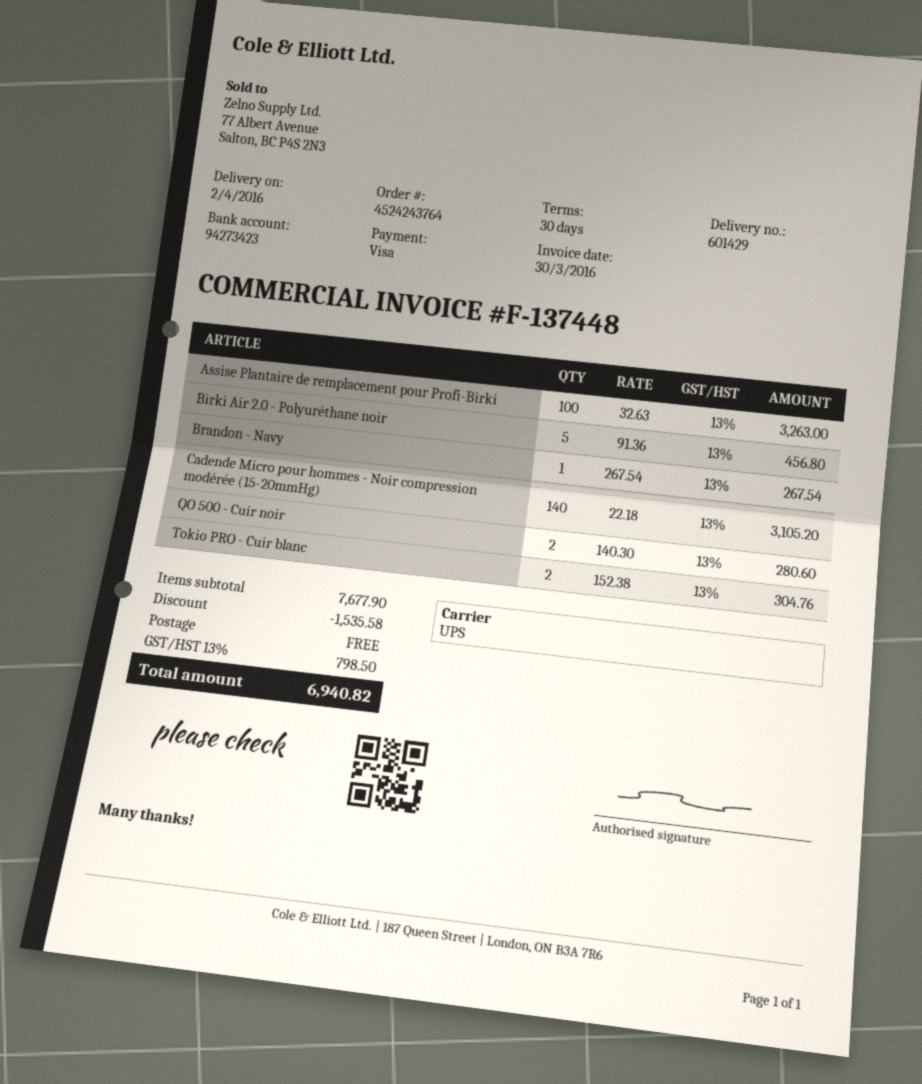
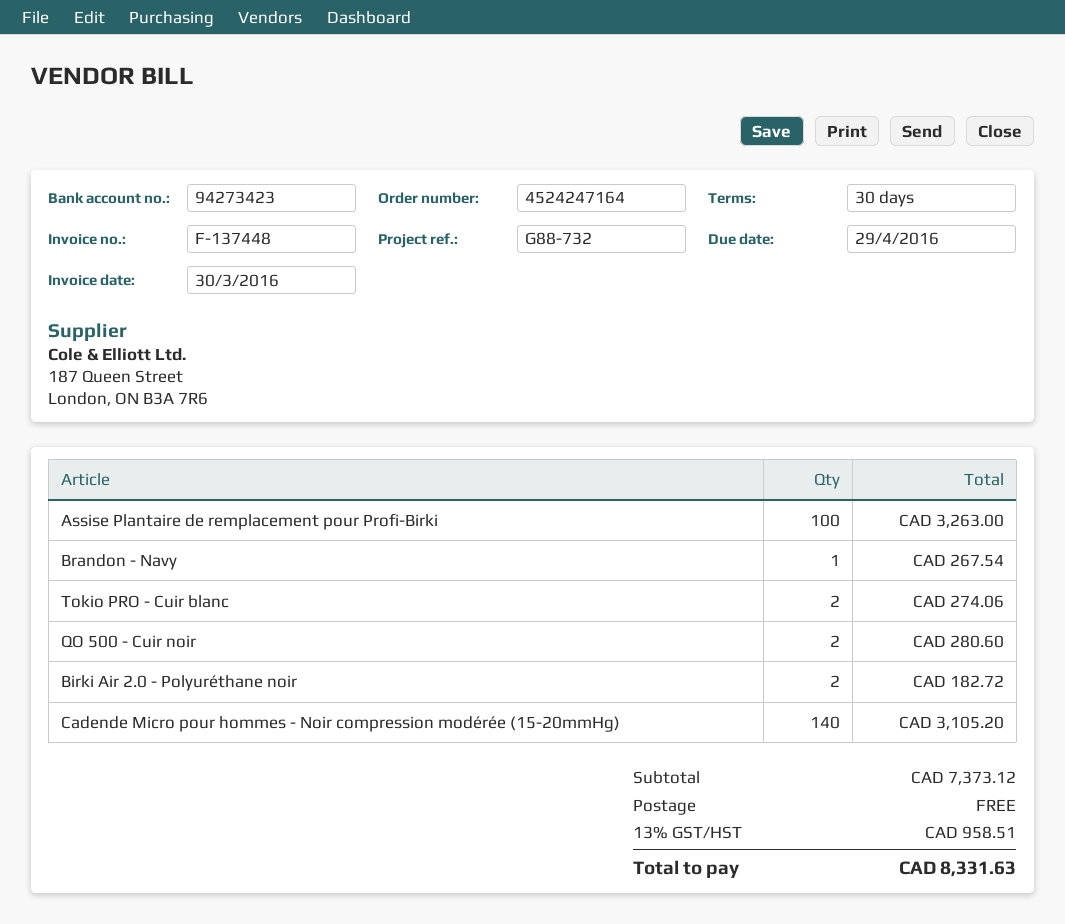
order number: 4524243764 -> 4524247164
Birki Air 2.0 - Polyuréthane noir: 5 for 456.80 -> 2 for 182.72
Tokio PRO - Cuir blanc: 2 for 304.76 -> 2 for 274.06
subtotal: 7677.90 -> 7373.12
discount: 1535.58 -> none
tax: 13% = 798.50 -> 13% = 958.51
total: 6940.82 -> 8331.63

